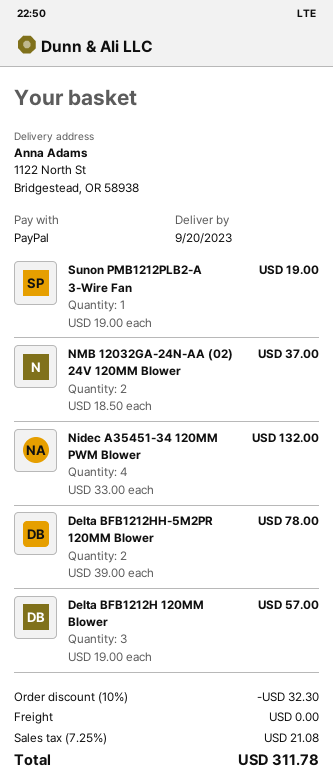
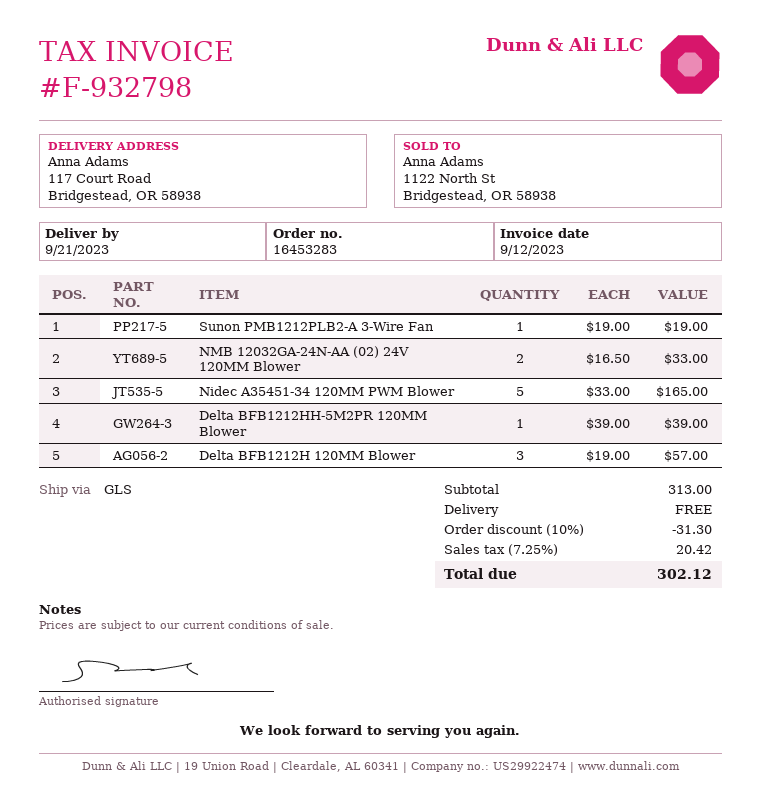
delivery date: 2023-09-20 -> 2023-09-21
ship to: 1122 North St, Bridgestead, OR 58938 -> 117 Court Road, Bridgestead, OR 58938
NMB 12032GA-24N-AA (02) 24V 120MM Blower: 2 x 18.50 = 37.00 -> 2 x 16.50 = 33.00
Nidec A35451-34 120MM PWM Blower: 4 x 33.00 = 132.00 -> 5 x 33.00 = 165.00
Delta BFB1212HH-5M2PR 120MM Blower: 2 x 39.00 = 78.00 -> 1 x 39.00 = 39.00
discount: 10% = 32.30 -> 10% = 31.30
tax: 7.25% = 21.08 -> 7.25% = 20.42
total: 311.78 -> 302.12

